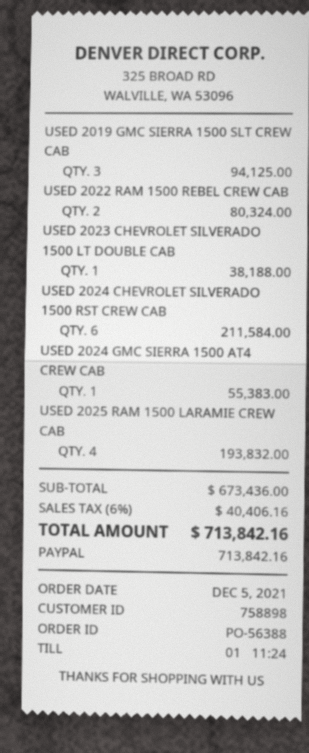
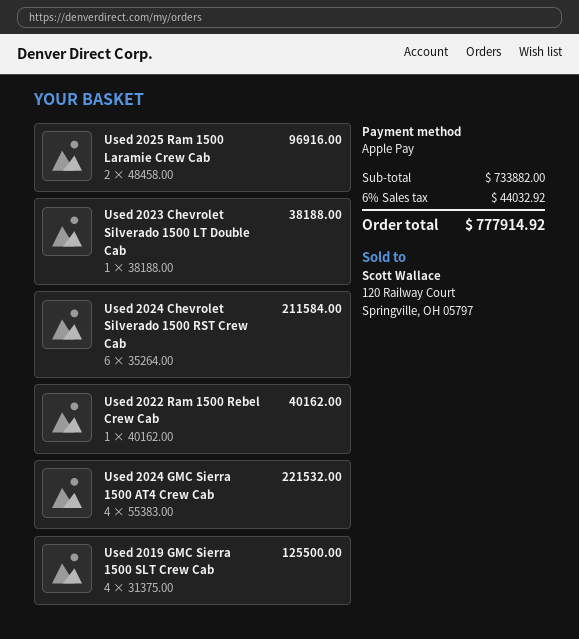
payment method: PayPal -> Apple Pay
USED 2019 GMC SIERRA 1500 SLT CREW CAB: 3 for 94125.00 -> 4 for 125500.00
USED 2022 RAM 1500 REBEL CREW CAB: 2 for 80324.00 -> 1 for 40162.00
USED 2024 GMC SIERRA 1500 AT4 CREW CAB: 1 for 55383.00 -> 4 for 221532.00
USED 2025 RAM 1500 LARAMIE CREW CAB: 4 for 193832.00 -> 2 for 96916.00
subtotal: 673436.00 -> 733882.00
tax: 6% = 40406.16 -> 6% = 44032.92
total: 713842.16 -> 777914.92

